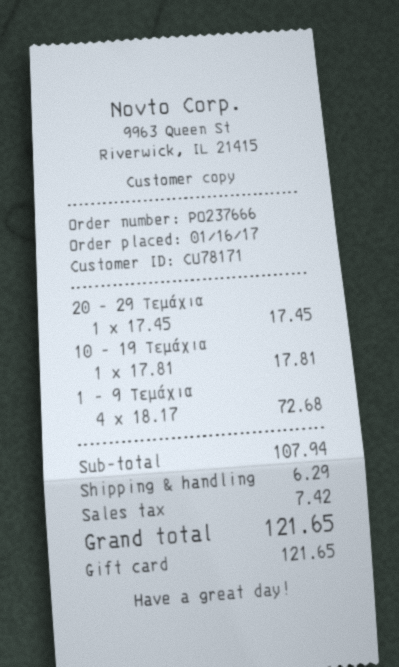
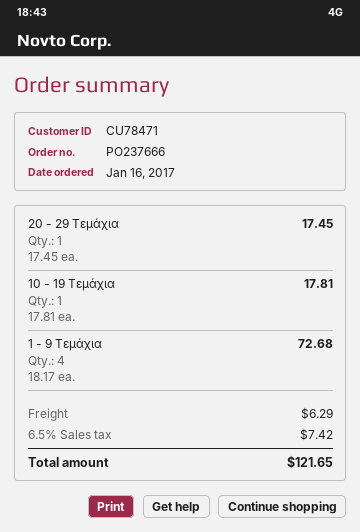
customer number: CU78171 -> CU78471

